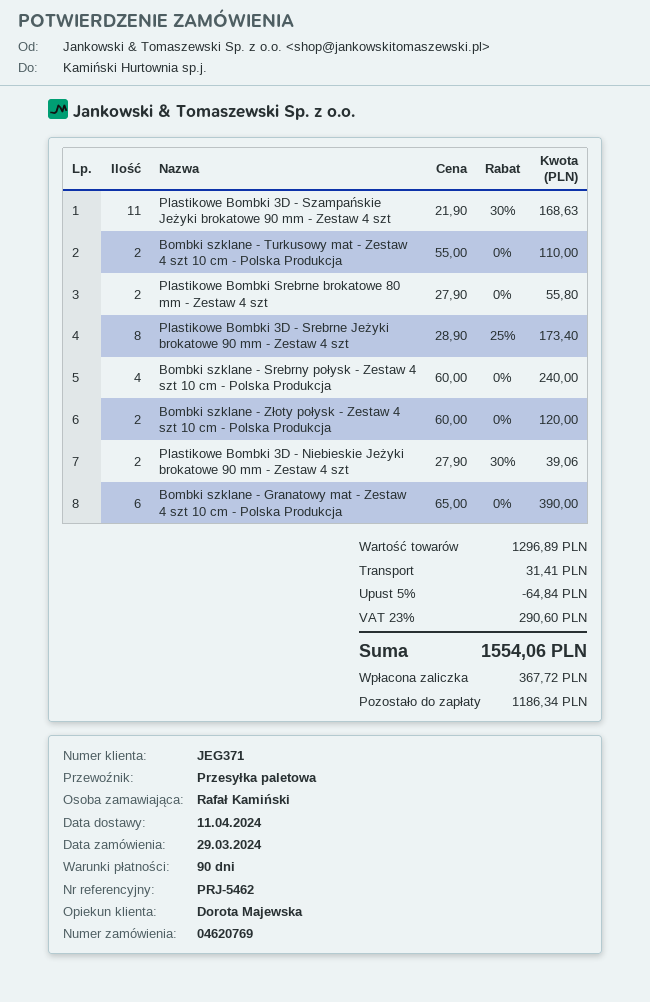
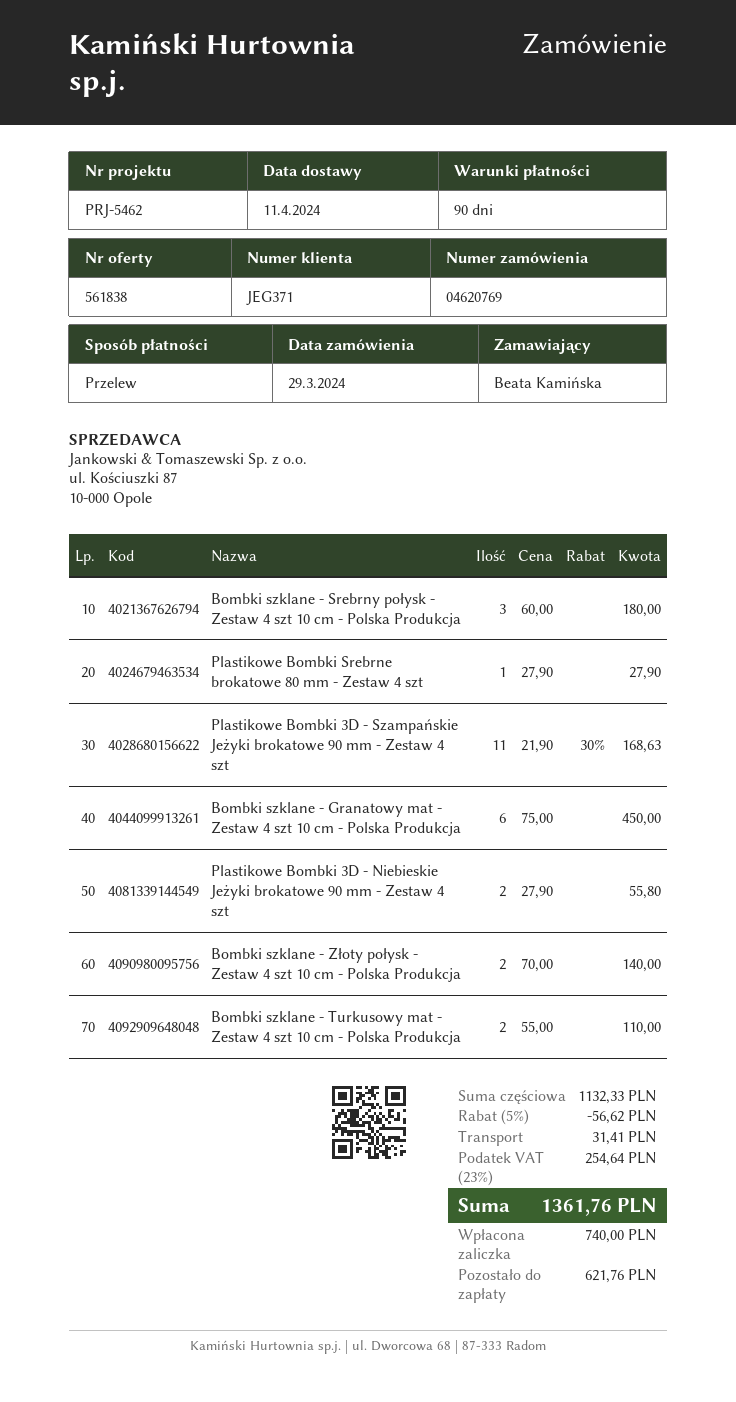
ordered by: Rafał Kamiński -> Beata Kamińska
Plastikowe Bombki Srebrne brokatowe 80 mm - Zestaw 4 szt: 2 x 27.90 = 55.80 -> 1 x 27.90 = 27.90
Plastikowe Bombki 3D - Srebrne Jeżyki brokatowe 90 mm - Zestaw 4 szt: 8 x 28.90 - 25% = 173.40 -> none
Bombki szklane - Srebrny połysk - Zestaw 4 szt 10 cm - Polska Produkcja: 4 x 60.00 = 240.00 -> 3 x 60.00 = 180.00
Bombki szklane - Złoty połysk - Zestaw 4 szt 10 cm - Polska Produkcja: 2 x 60.00 = 120.00 -> 2 x 70.00 = 140.00
Plastikowe Bombki 3D - Niebieskie Jeżyki brokatowe 90 mm - Zestaw 4 szt: 2 x 27.90 - 30% = 39.06 -> 2 x 27.90 = 55.80
Bombki szklane - Granatowy mat - Zestaw 4 szt 10 cm - Polska Produkcja: 6 x 65.00 = 390.00 -> 6 x 75.00 = 450.00
subtotal: 1296.89 -> 1132.33
discount: 5% = 64.84 -> 5% = 56.62
tax: 23% = 290.60 -> 23% = 254.64
total: 1554.06 -> 1361.76
deposit: 367.72 -> 740.00
balance: 1186.34 -> 621.76

